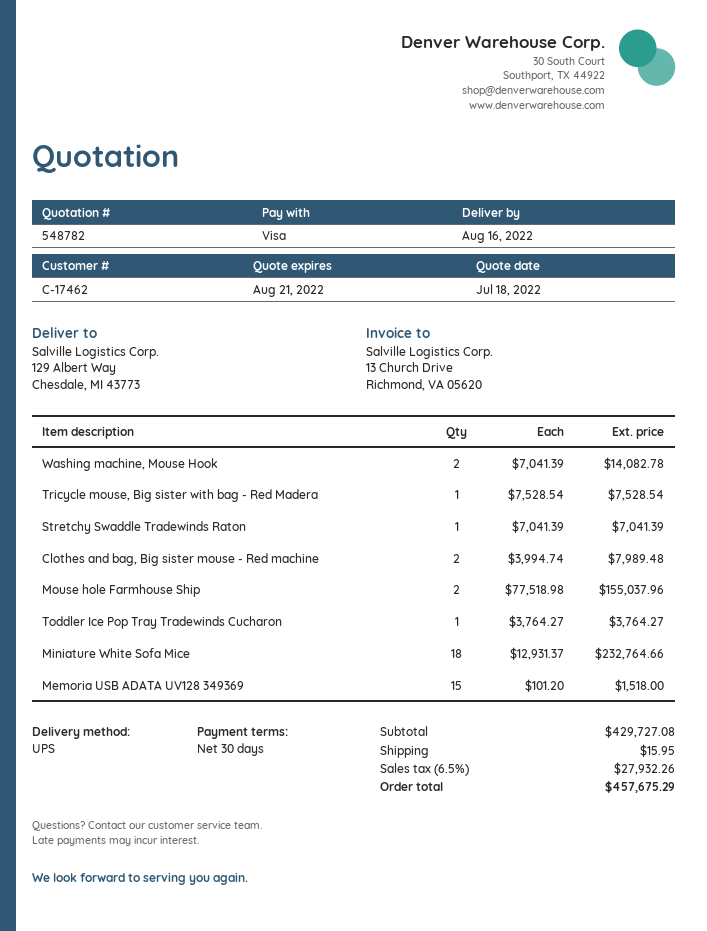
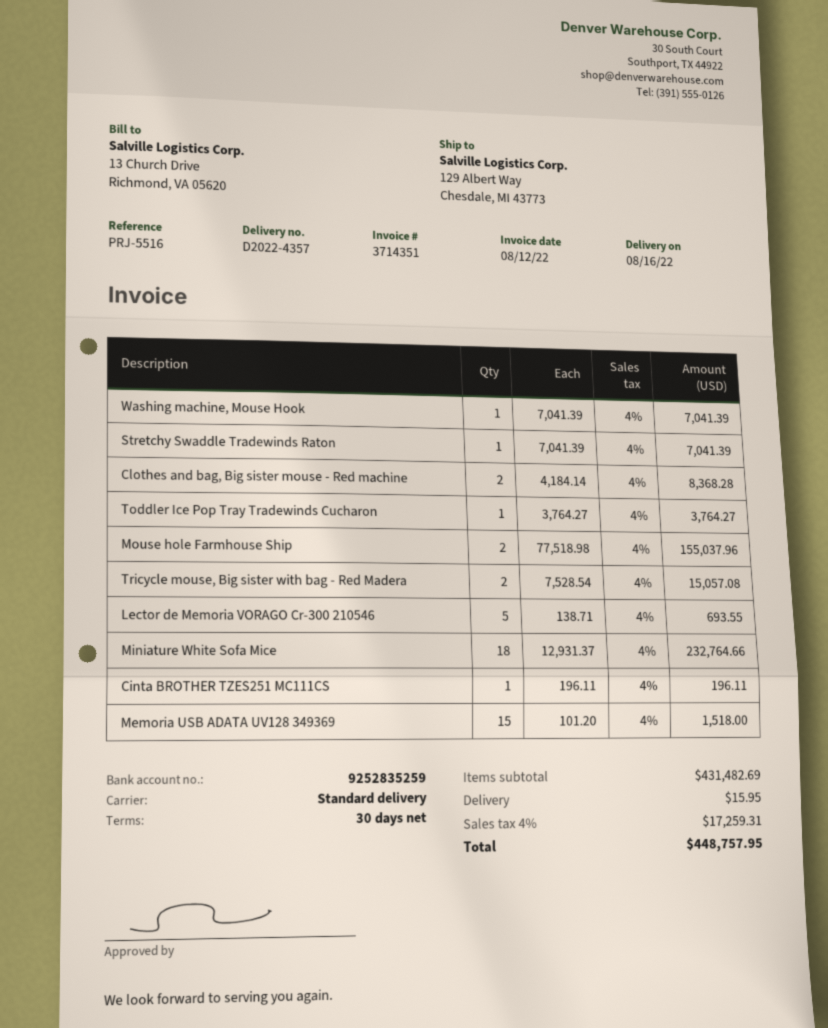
shipping method: UPS -> standard
Washing machine, Mouse Hook: 2 x 7041.39 = 14082.78 -> 1 x 7041.39 = 7041.39
Tricycle mouse, Big sister with bag - Red Madera: 1 x 7528.54 = 7528.54 -> 2 x 7528.54 = 15057.08
Clothes and bag, Big sister mouse - Red machine: 2 x 3994.74 = 7989.48 -> 2 x 4184.14 = 8368.28
Lector de Memoria VORAGO Cr-300 210546: none -> 5 x 138.71 = 693.55
Cinta BROTHER TZES251 MC111CS: none -> 1 x 196.11 = 196.11
subtotal: 429727.08 -> 431482.69
tax: 6.5% = 27932.26 -> 4% = 17259.31
total: 457675.29 -> 448757.95

